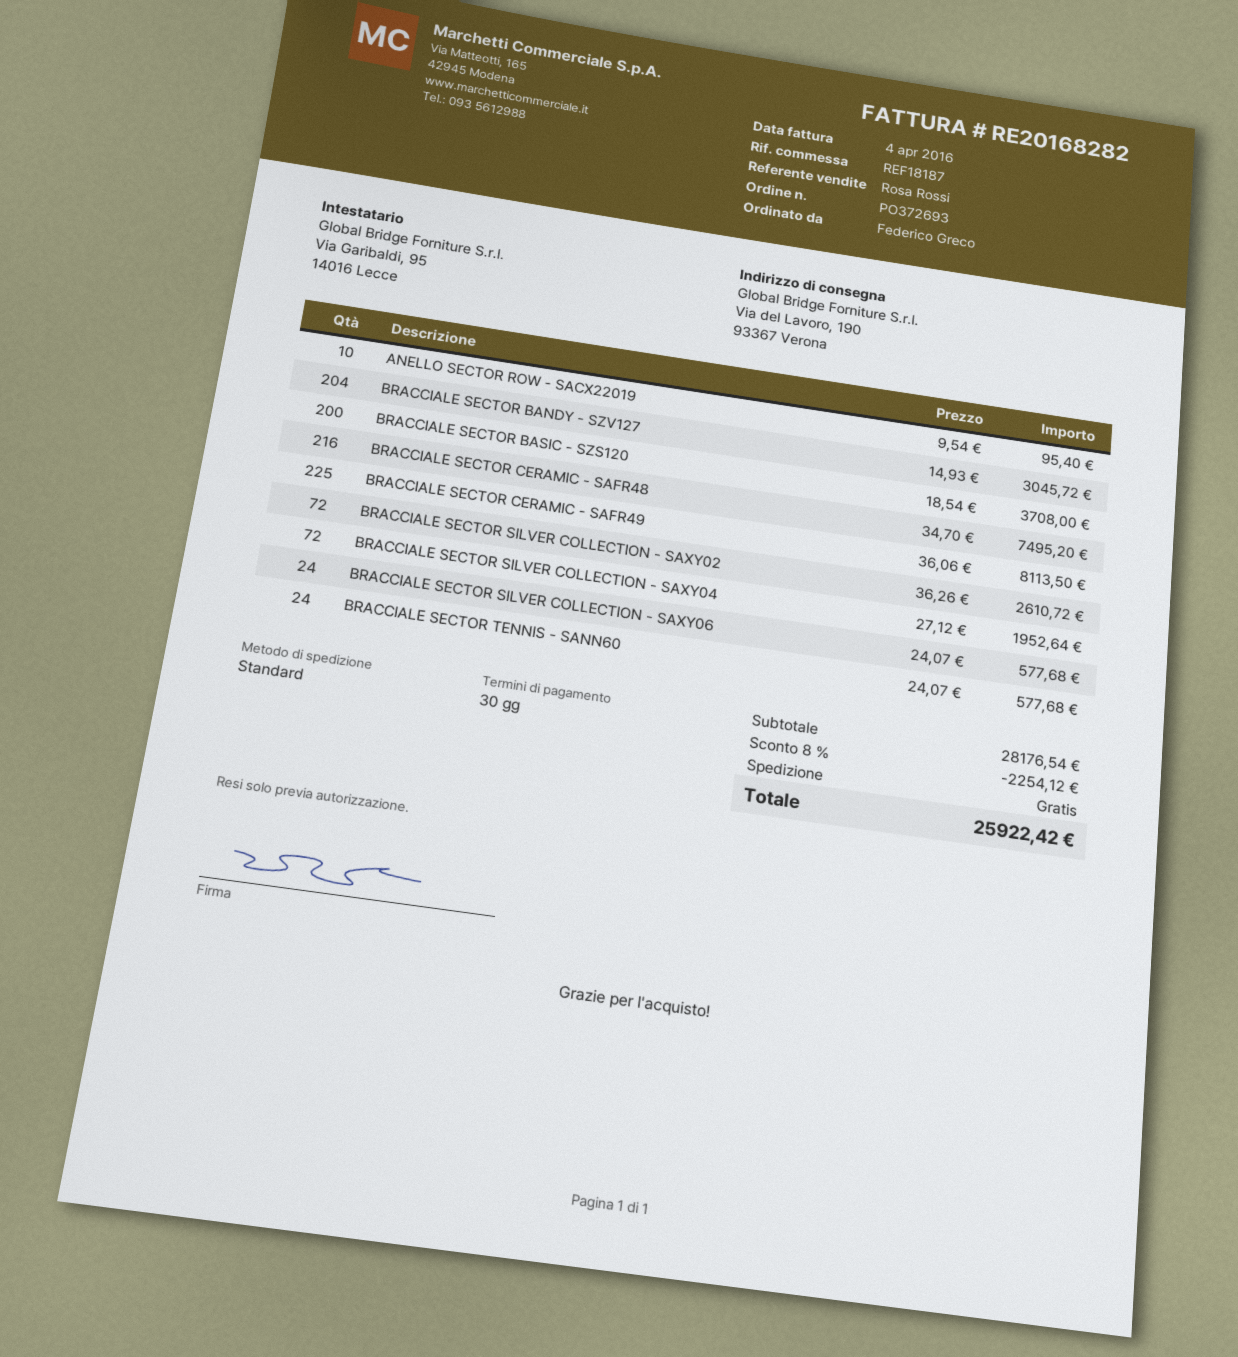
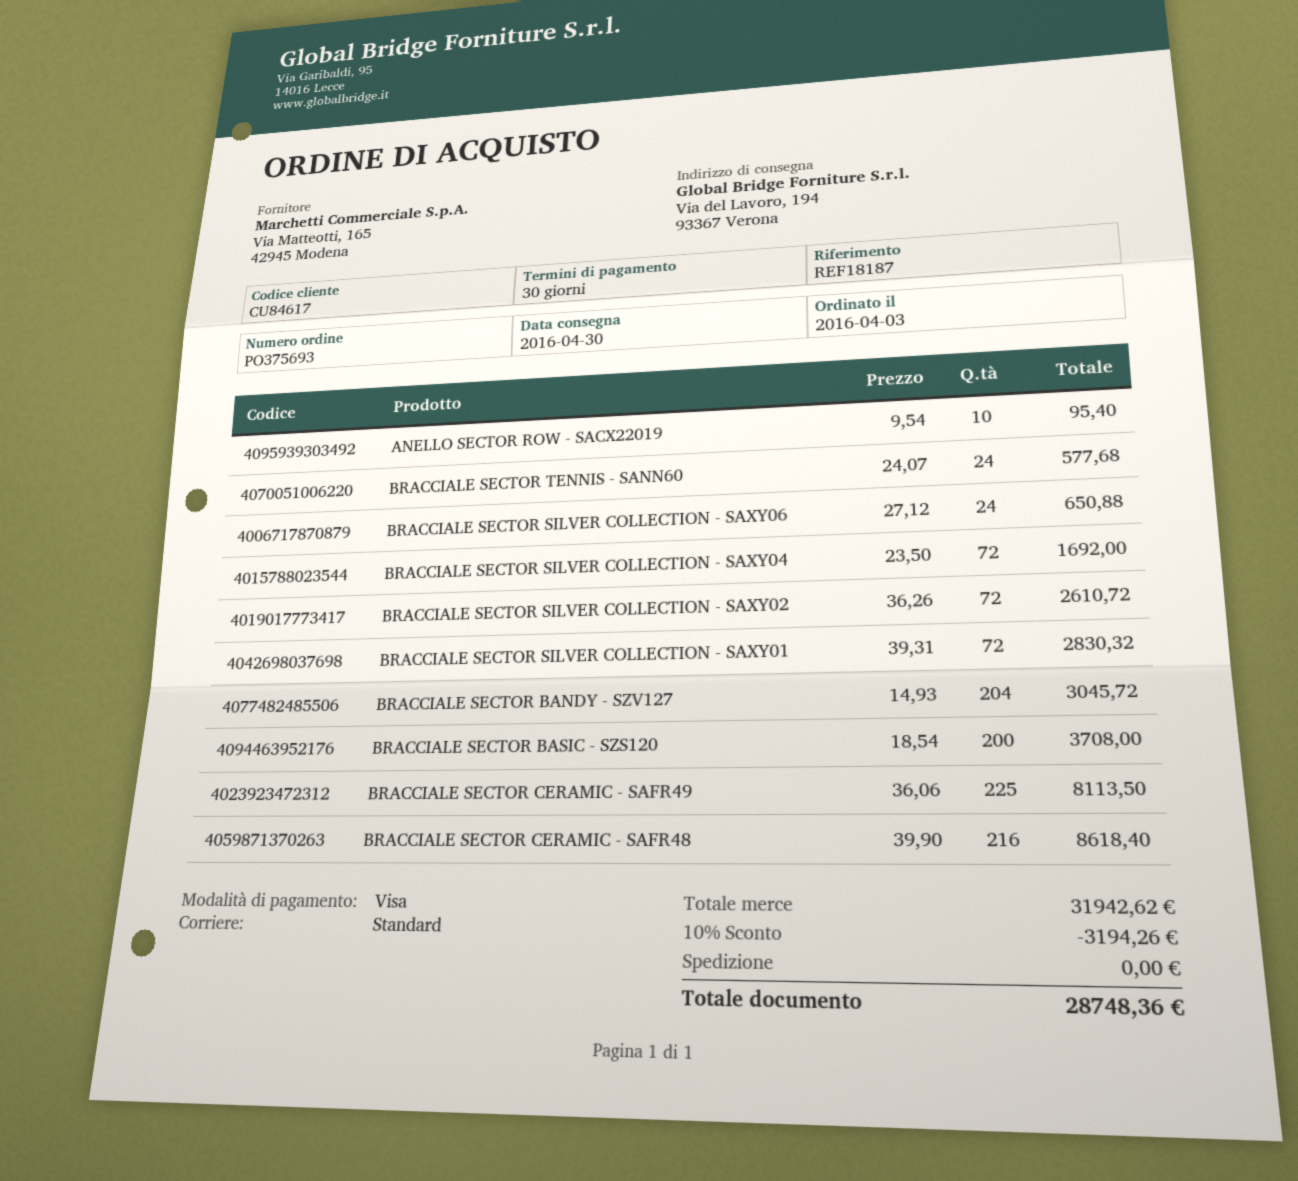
order number: PO372693 -> PO375693
ship to: Via del Lavoro, 190, 93367 Verona -> Via del Lavoro, 194, 93367 Verona
BRACCIALE SECTOR CERAMIC - SAFR48: 216 x 34.70 = 7495.20 -> 216 x 39.90 = 8618.40
BRACCIALE SECTOR SILVER COLLECTION - SAXY04: 72 x 27.12 = 1952.64 -> 72 x 23.50 = 1692.00
BRACCIALE SECTOR SILVER COLLECTION - SAXY06: 24 x 24.07 = 577.68 -> 24 x 27.12 = 650.88
BRACCIALE SECTOR SILVER COLLECTION - SAXY01: none -> 72 x 39.31 = 2830.32
subtotal: 28176.54 -> 31942.62
discount: 8% = 2254.12 -> 10% = 3194.26
total: 25922.42 -> 28748.36

